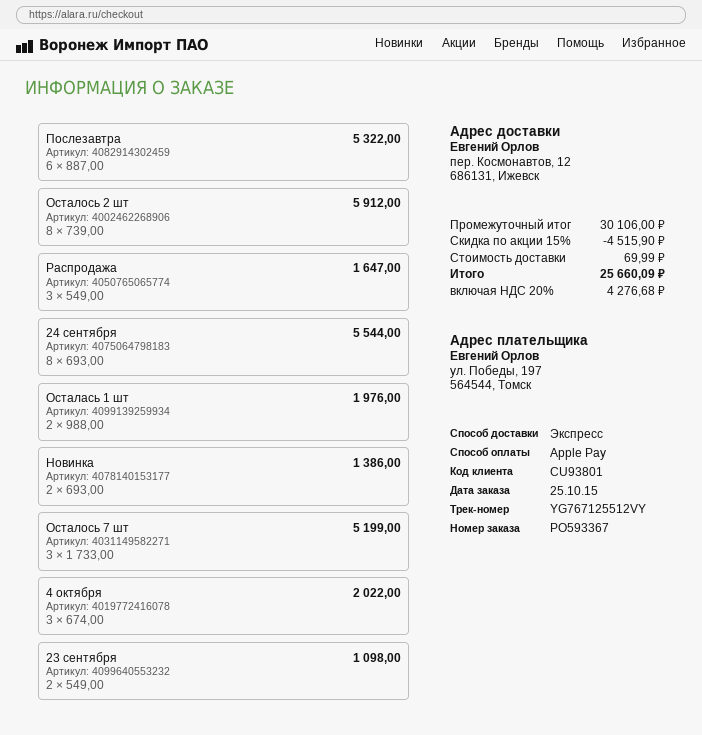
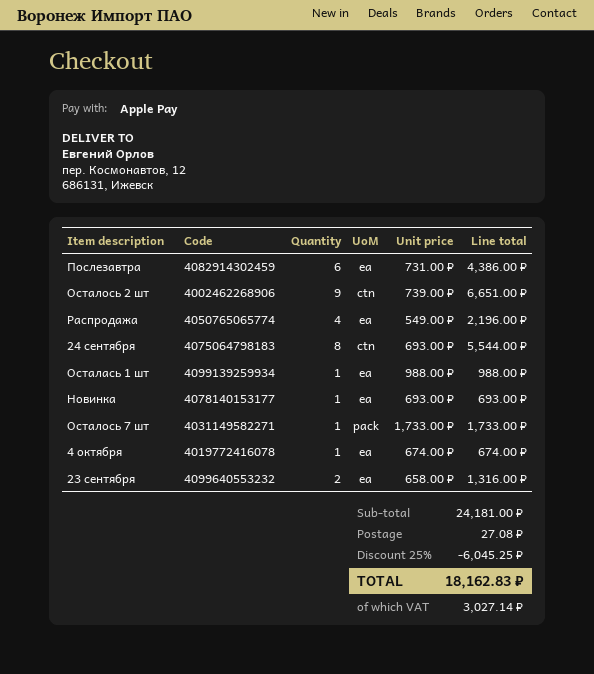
Послезавтра: 6 x 887.00 = 5322.00 -> 6 x 731.00 = 4386.00
Осталось 2 шт: 8 x 739.00 = 5912.00 -> 9 x 739.00 = 6651.00
Распродажа: 3 x 549.00 = 1647.00 -> 4 x 549.00 = 2196.00
Осталась 1 шт: 2 x 988.00 = 1976.00 -> 1 x 988.00 = 988.00
Новинка: 2 x 693.00 = 1386.00 -> 1 x 693.00 = 693.00
Осталось 7 шт: 3 x 1733.00 = 5199.00 -> 1 x 1733.00 = 1733.00
4 октября: 3 x 674.00 = 2022.00 -> 1 x 674.00 = 674.00
23 сентября: 2 x 549.00 = 1098.00 -> 2 x 658.00 = 1316.00
subtotal: 30106.00 -> 24181.00
discount: 15% = 4515.90 -> 25% = 6045.25
shipping: 69.99 -> 27.08
tax: 4276.68 -> 3027.14
total: 25660.09 -> 18162.83

